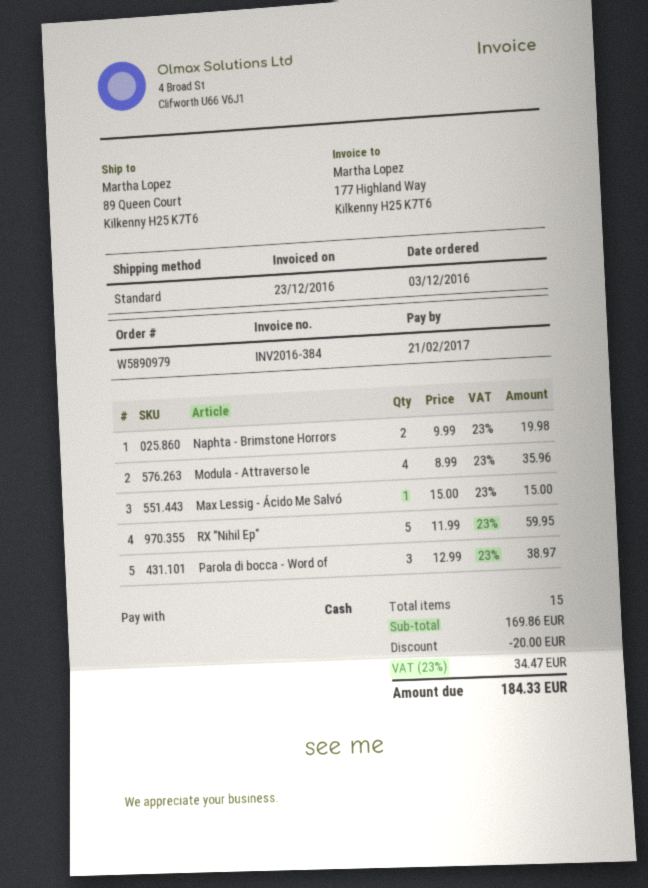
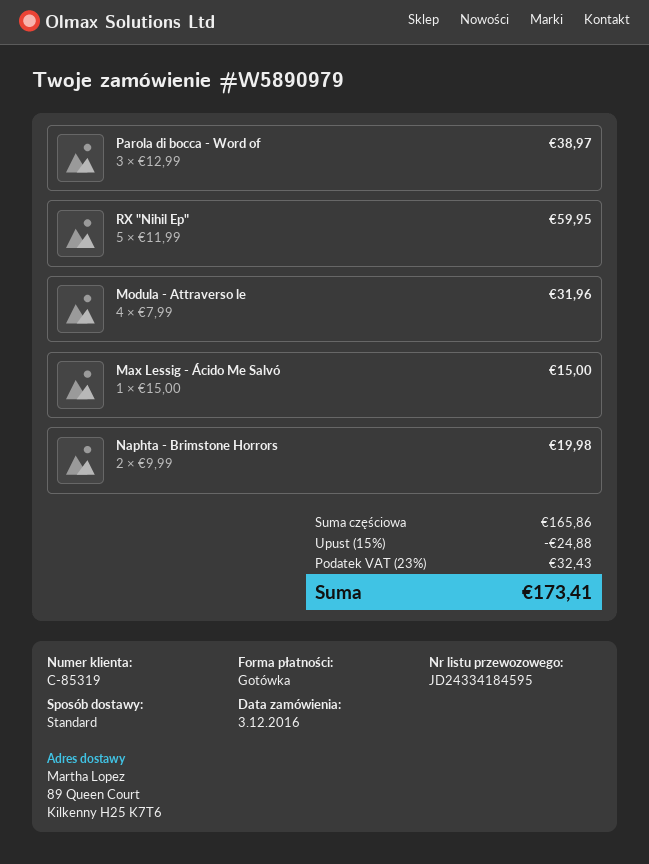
Modula - Attraverso le: 4 x 8.99 = 35.96 -> 4 x 7.99 = 31.96
subtotal: 169.86 -> 165.86
discount: 20.00 -> 24.88
tax: 23% = 34.47 -> 23% = 32.43
total: 184.33 -> 173.41

